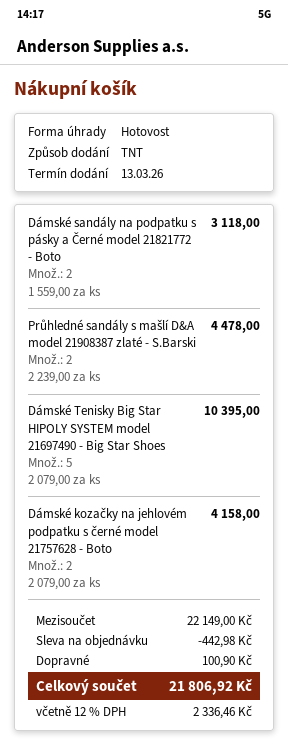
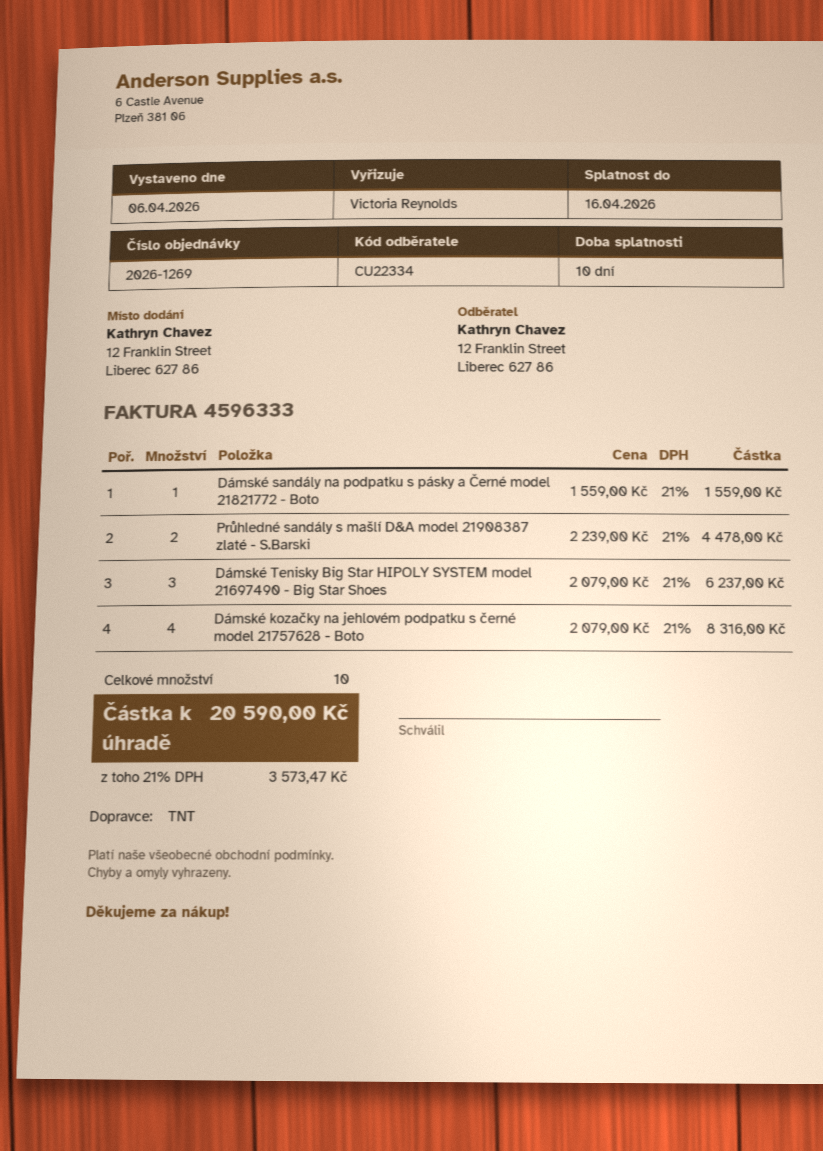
Dámské sandály na podpatku s pásky a Černé model 21821772 - Boto: 2 x 1559.00 = 3118.00 -> 1 x 1559.00 = 1559.00
Dámské Tenisky Big Star HIPOLY SYSTEM model 21697490 - Big Star Shoes: 5 x 2079.00 = 10395.00 -> 3 x 2079.00 = 6237.00
Dámské kozačky na jehlovém podpatku s černé model 21757628 - Boto: 2 x 2079.00 = 4158.00 -> 4 x 2079.00 = 8316.00
discount: 442.98 -> none
shipping: 100.90 -> none
tax: 12% = 2336.46 -> 21% = 3573.47
total: 21806.92 -> 20590.00

